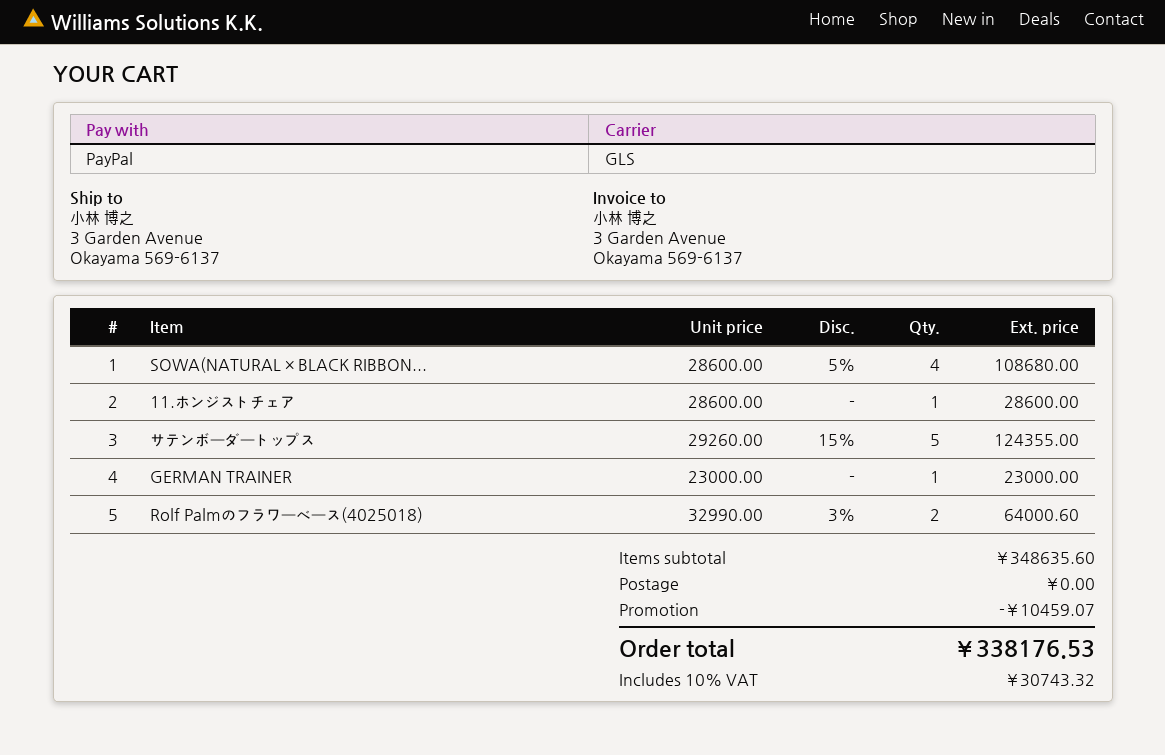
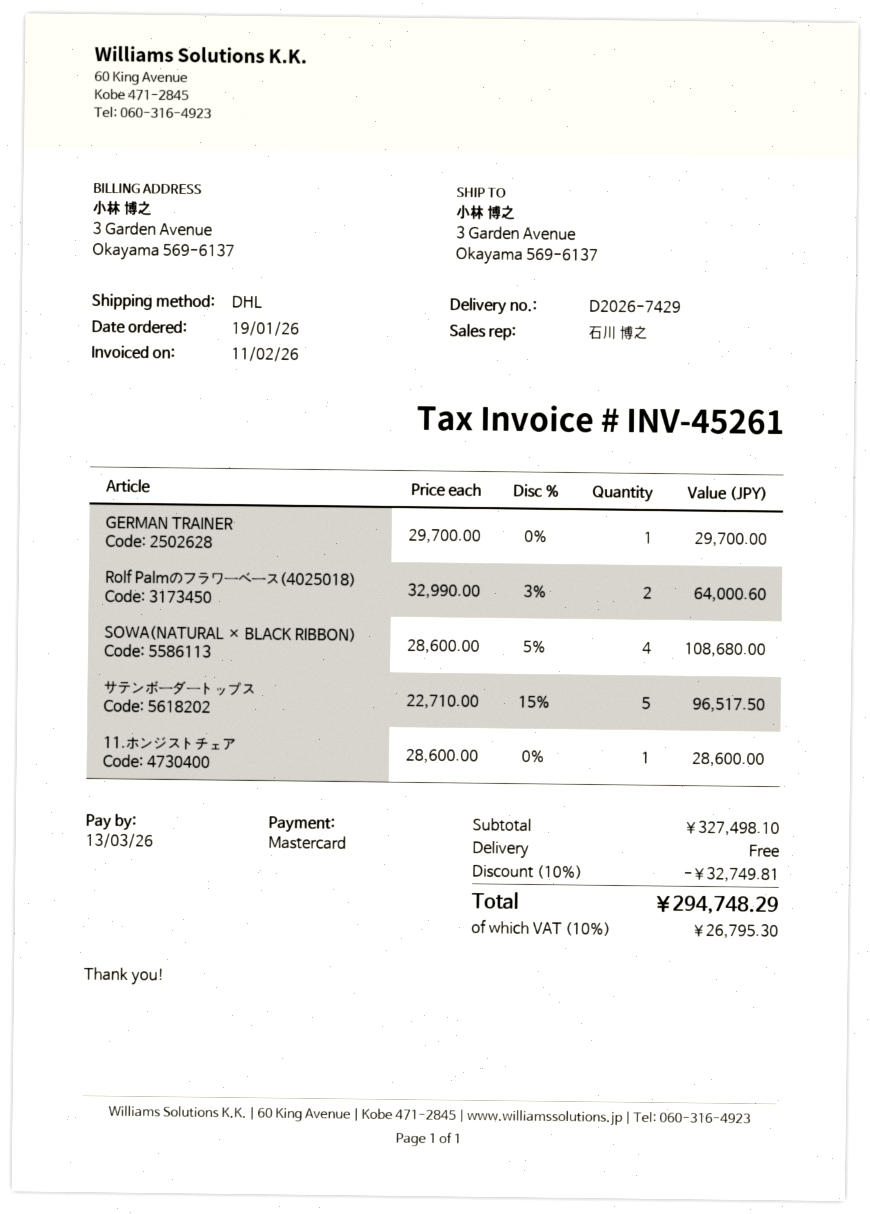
payment method: PayPal -> Mastercard
shipping method: GLS -> DHL
サテンボーダートップス: 5 x 29260.00 - 15% = 124355.00 -> 5 x 22710.00 - 15% = 96517.50
GERMAN TRAINER: 1 x 23000.00 = 23000.00 -> 1 x 29700.00 = 29700.00
subtotal: 348635.60 -> 327498.10
discount: 10459.07 -> 32749.81
tax: 10% = 30743.32 -> 10% = 26795.30
total: 338176.53 -> 294748.29

